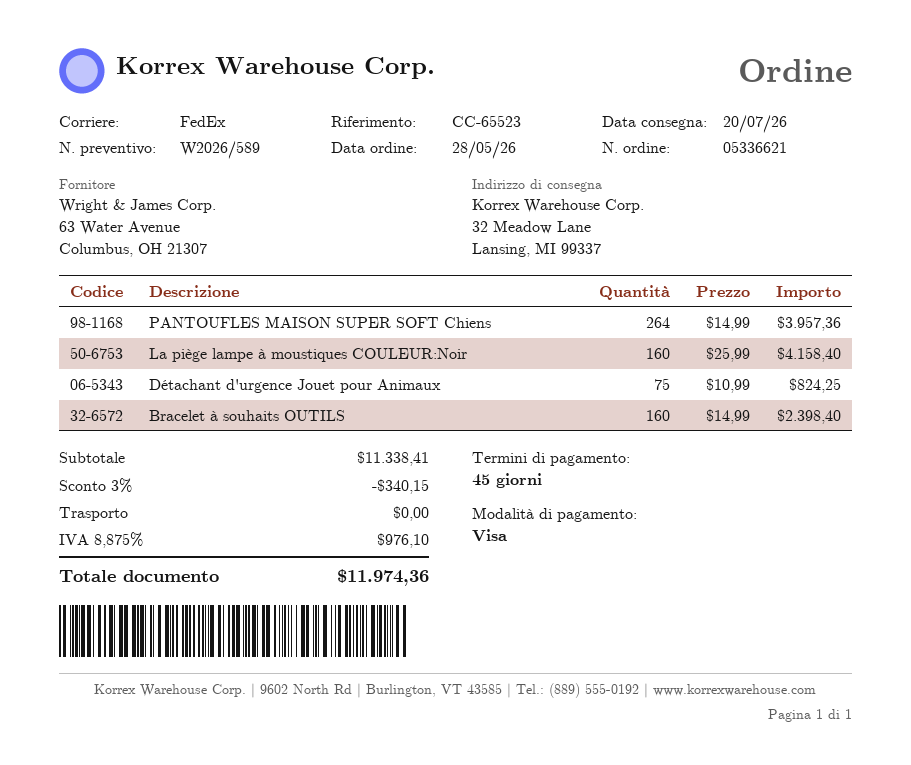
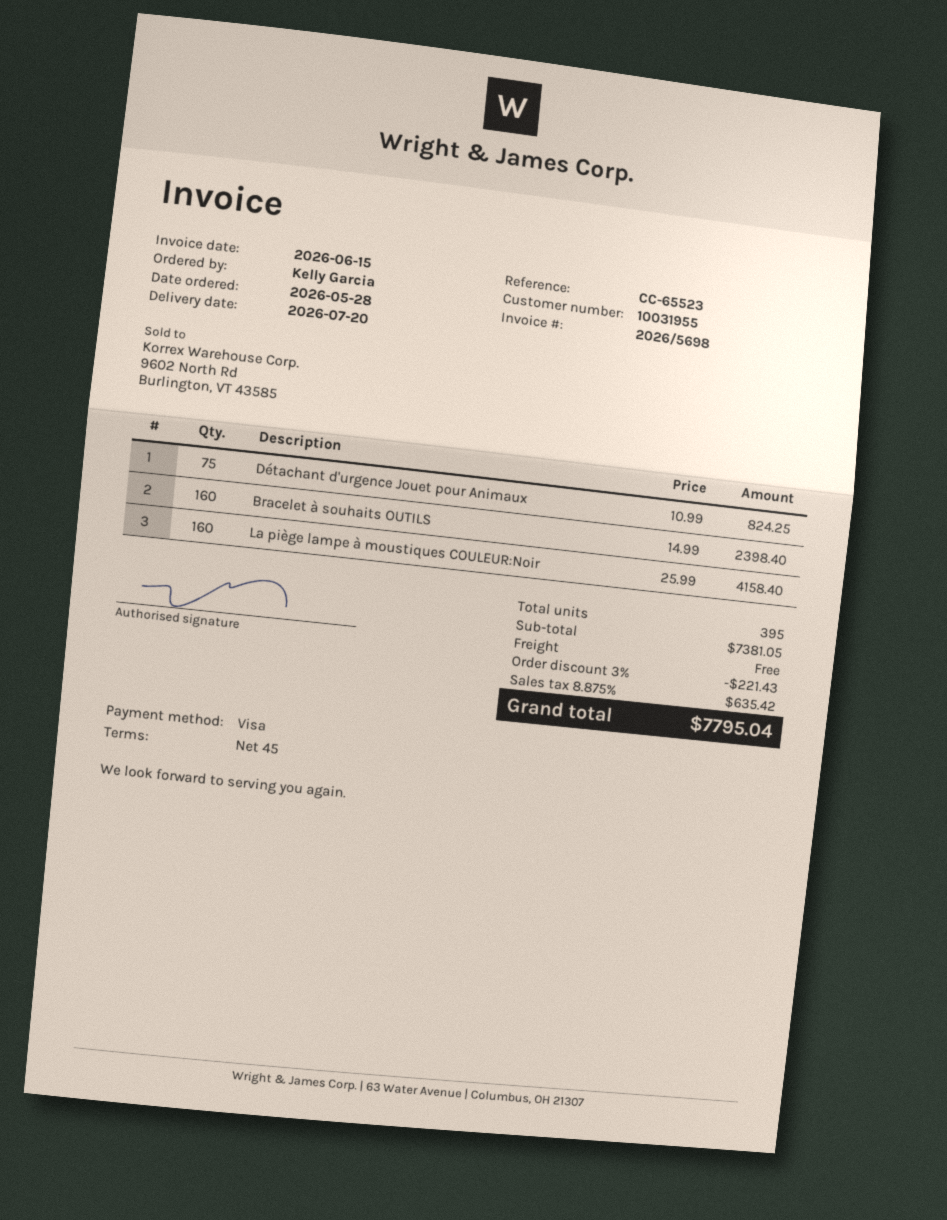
PANTOUFLES MAISON SUPER SOFT Chiens: 264 x 14.99 = 3957.36 -> none
subtotal: 11338.41 -> 7381.05
discount: 3% = 340.15 -> 3% = 221.43
tax: 8.875% = 976.10 -> 8.875% = 635.42
total: 11974.36 -> 7795.04

